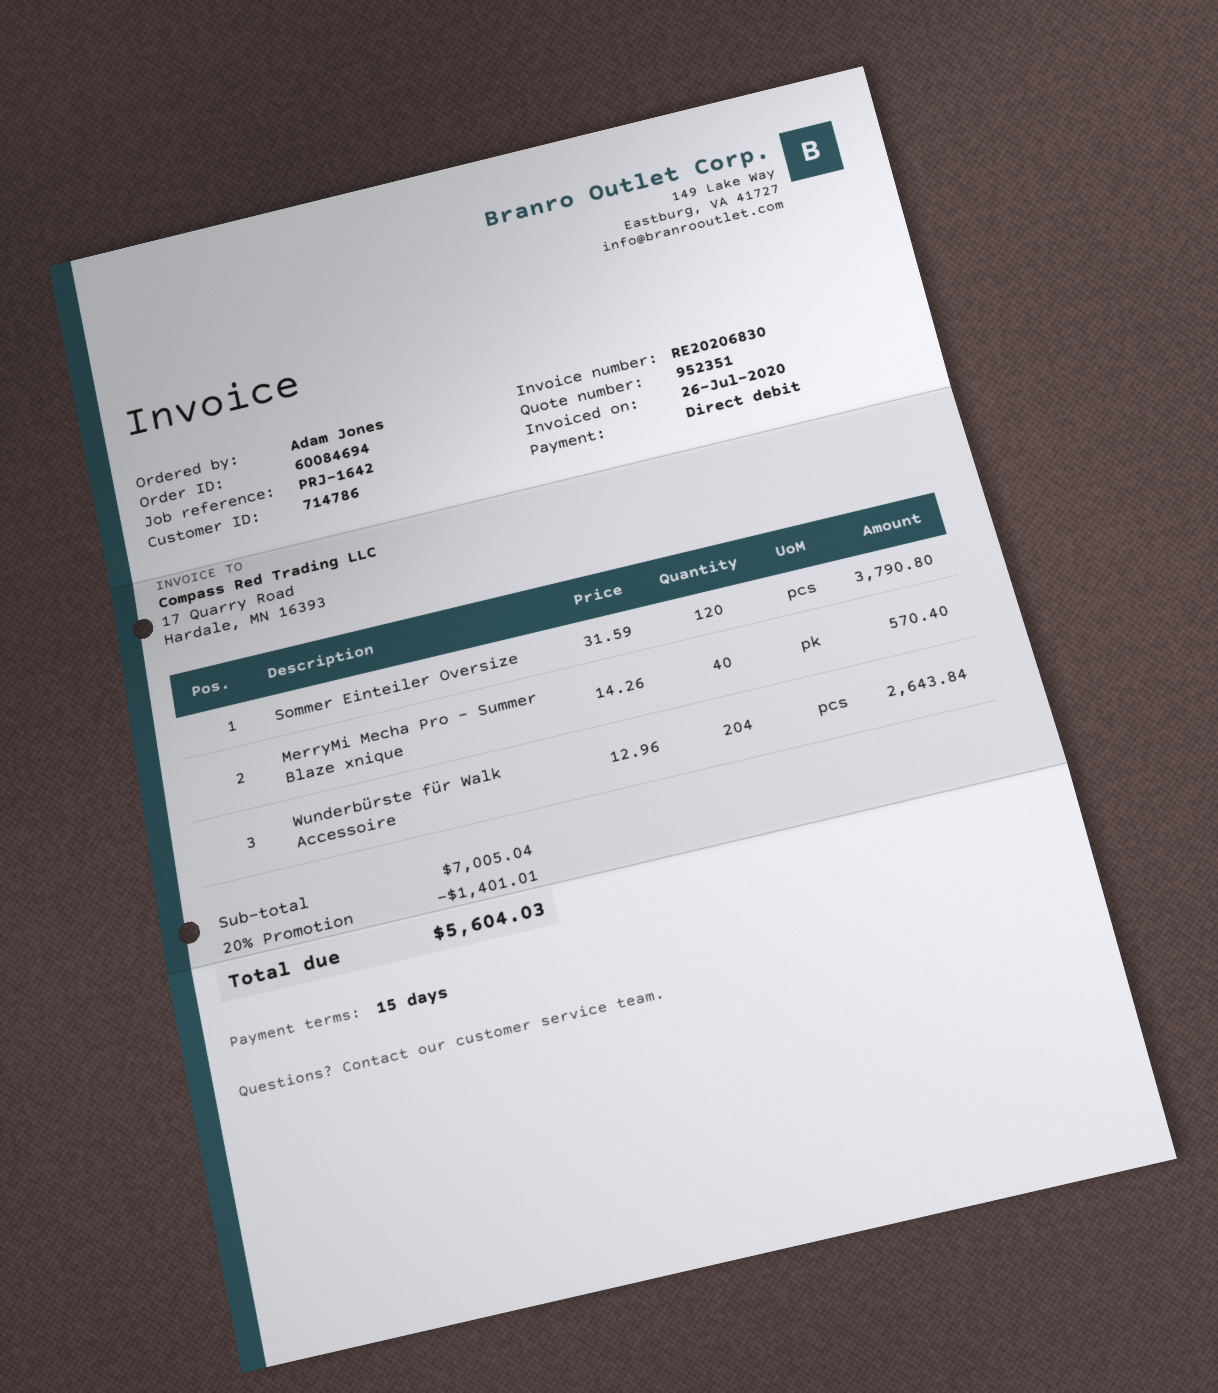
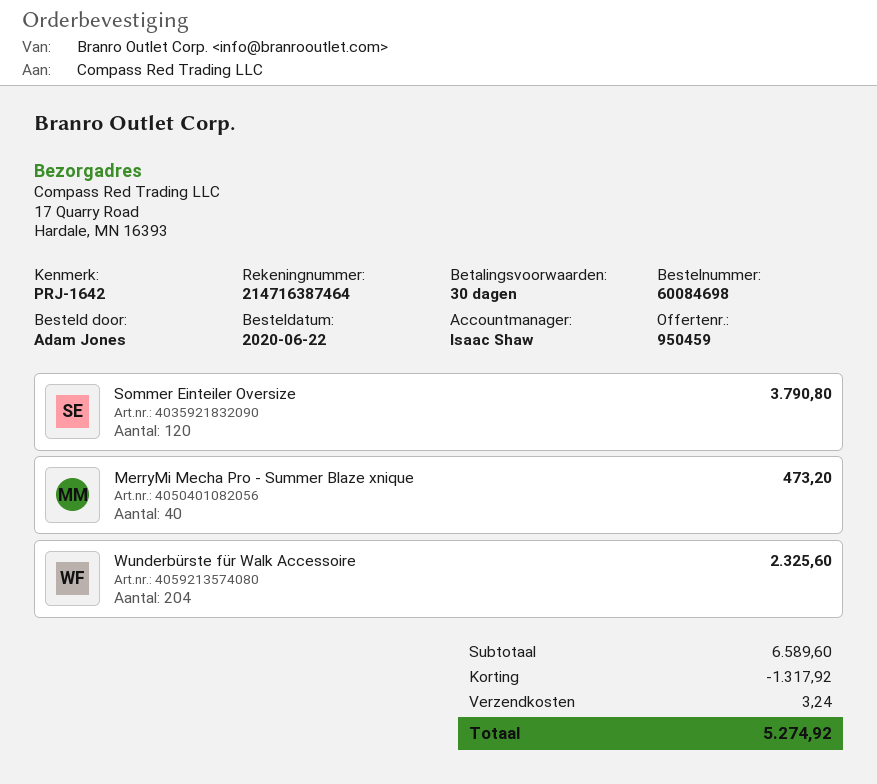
quote number: 952351 -> 950459
order number: 60084694 -> 60084698
payment terms: 15 days -> 30 days
MerryMi Mecha Pro - Summer Blaze xnique: 40 for 570.40 -> 40 for 473.20
Wunderbürste für Walk Accessoire: 204 for 2643.84 -> 204 for 2325.60
subtotal: 7005.04 -> 6589.60
discount: 1401.01 -> 1317.92
shipping: none -> 3.24
total: 5604.03 -> 5274.92

